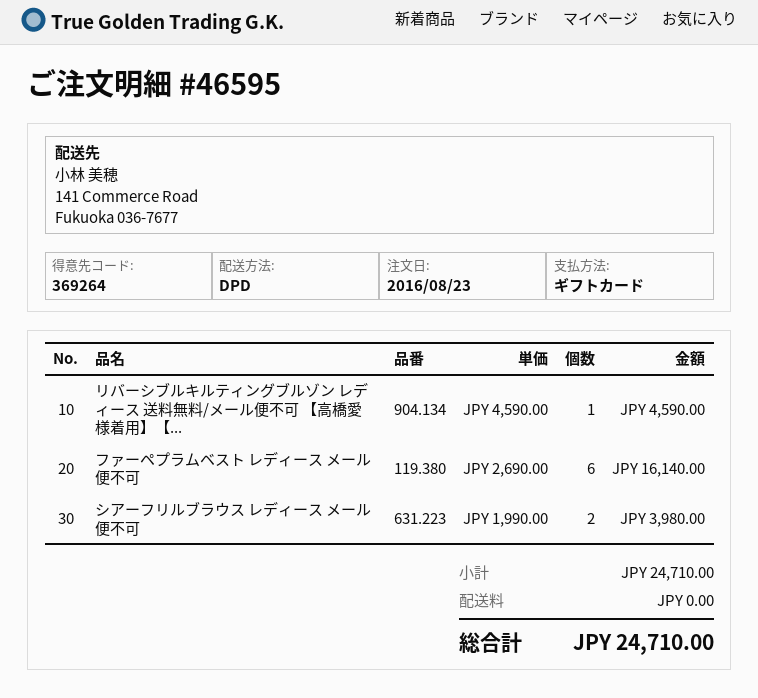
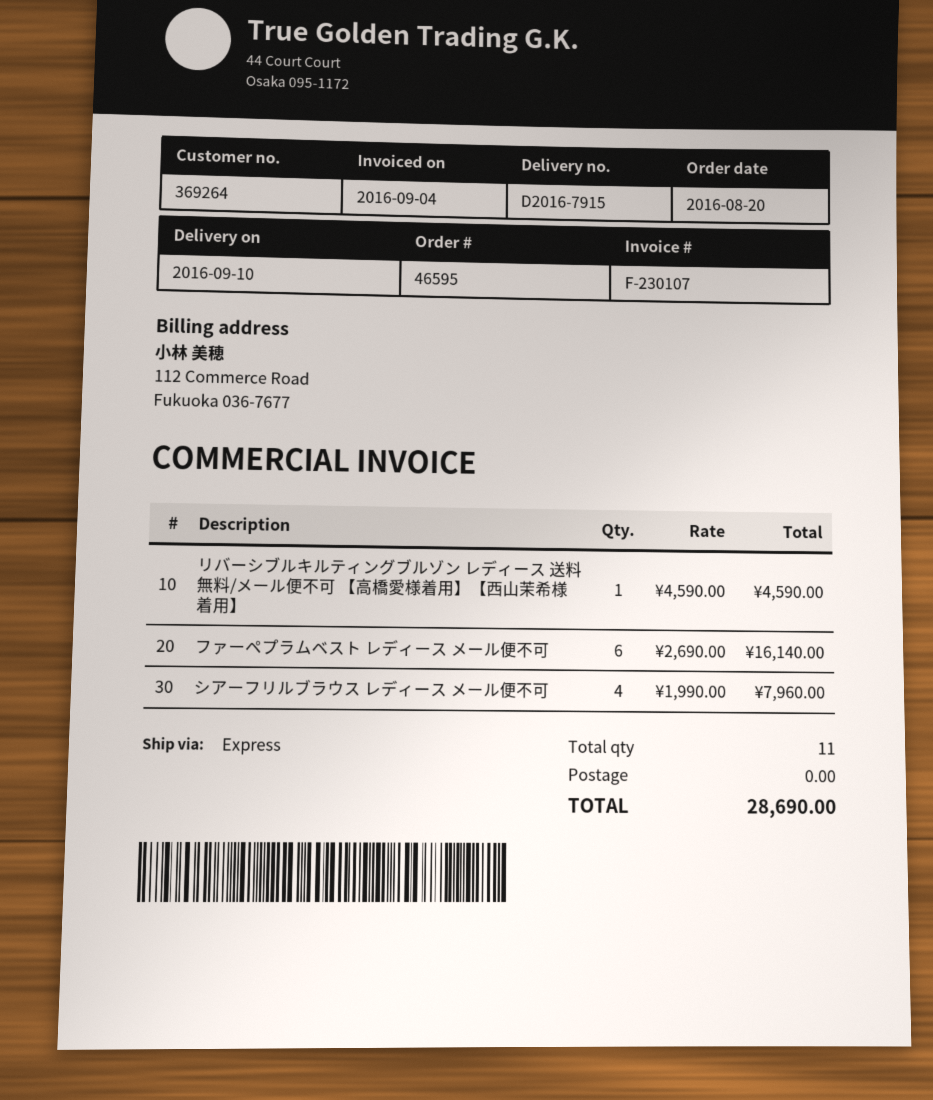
order date: 2016-08-23 -> 2016-08-20
shipping method: DPD -> express
シアーフリルブラウス レディース メール便不可: 2 x 1990.00 = 3980.00 -> 4 x 1990.00 = 7960.00
total: 24710.00 -> 28690.00

